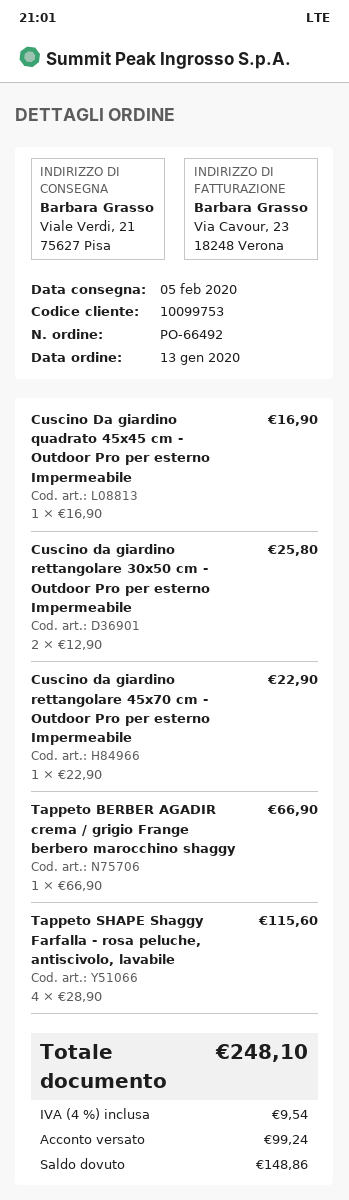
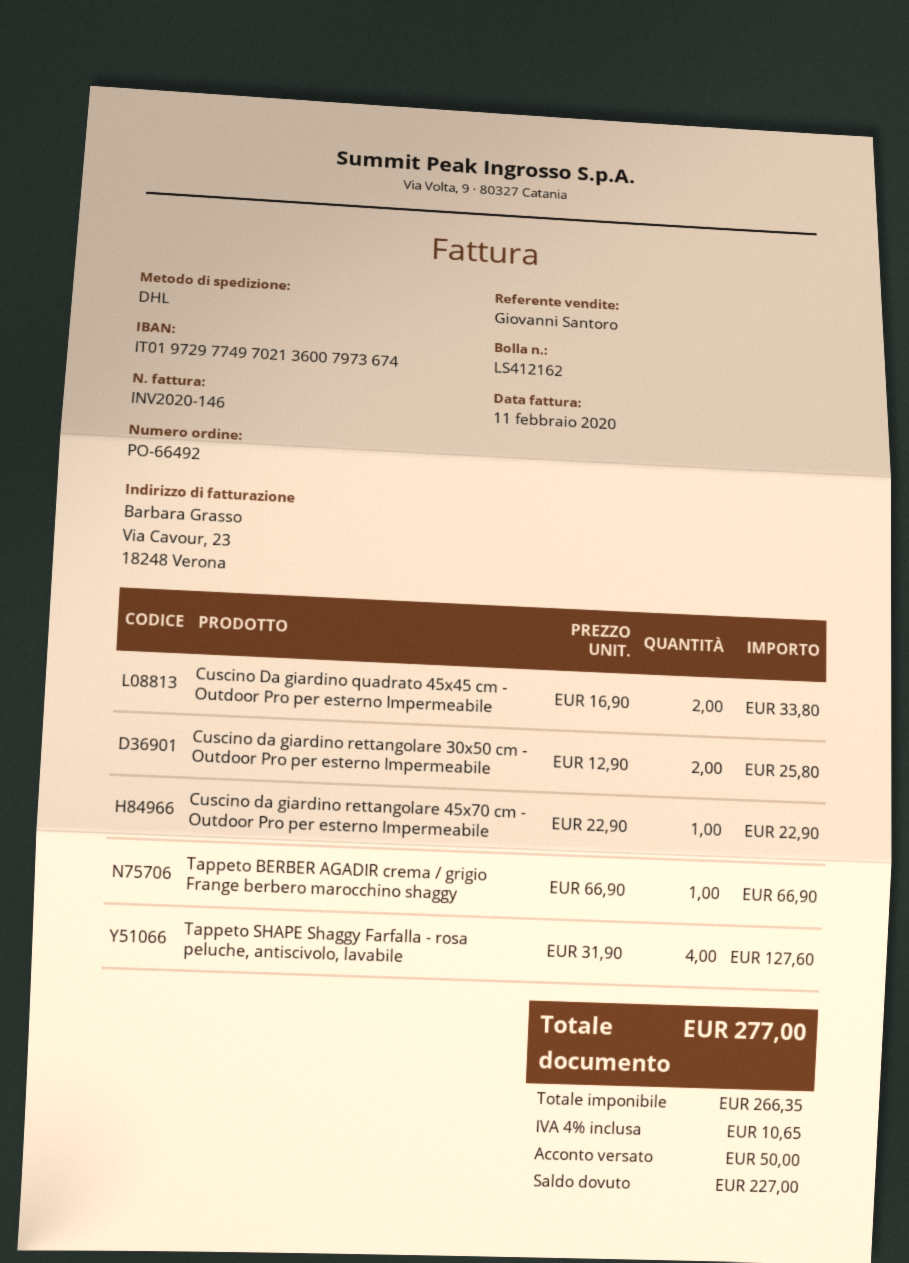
Cuscino Da giardino quadrato 45x45 cm - Outdoor Pro per esterno Impermeabile: 1 x 16.90 = 16.90 -> 2 x 16.90 = 33.80
Tappeto SHAPE Shaggy Farfalla - rosa peluche, antiscivolo, lavabile: 4 x 28.90 = 115.60 -> 4 x 31.90 = 127.60
tax: 4% = 9.54 -> 4% = 10.65
total: 248.10 -> 277.00
deposit: 99.24 -> 50.00
balance: 148.86 -> 227.00

